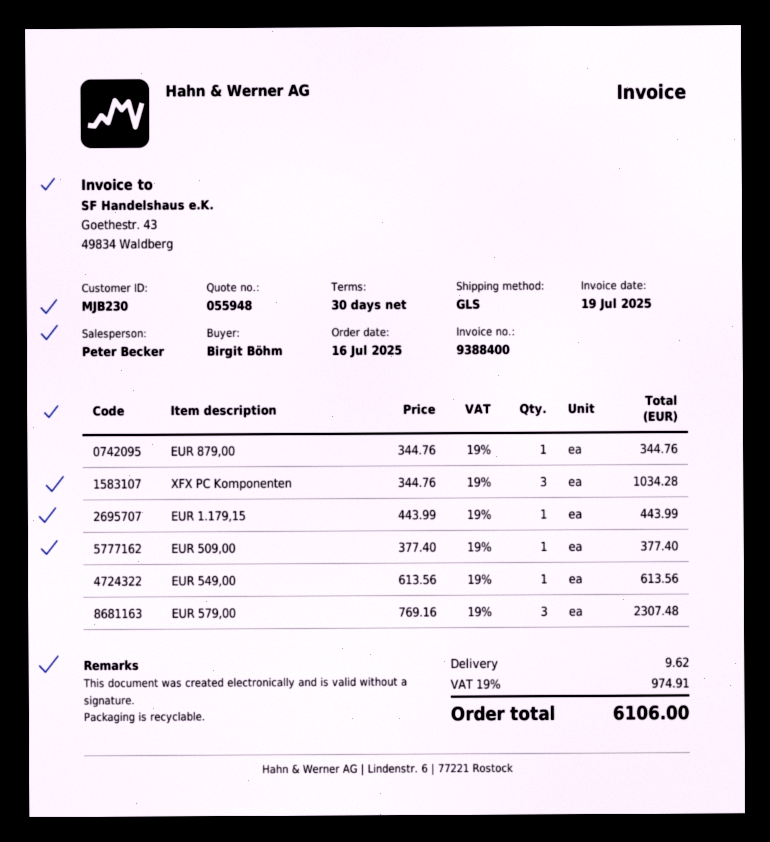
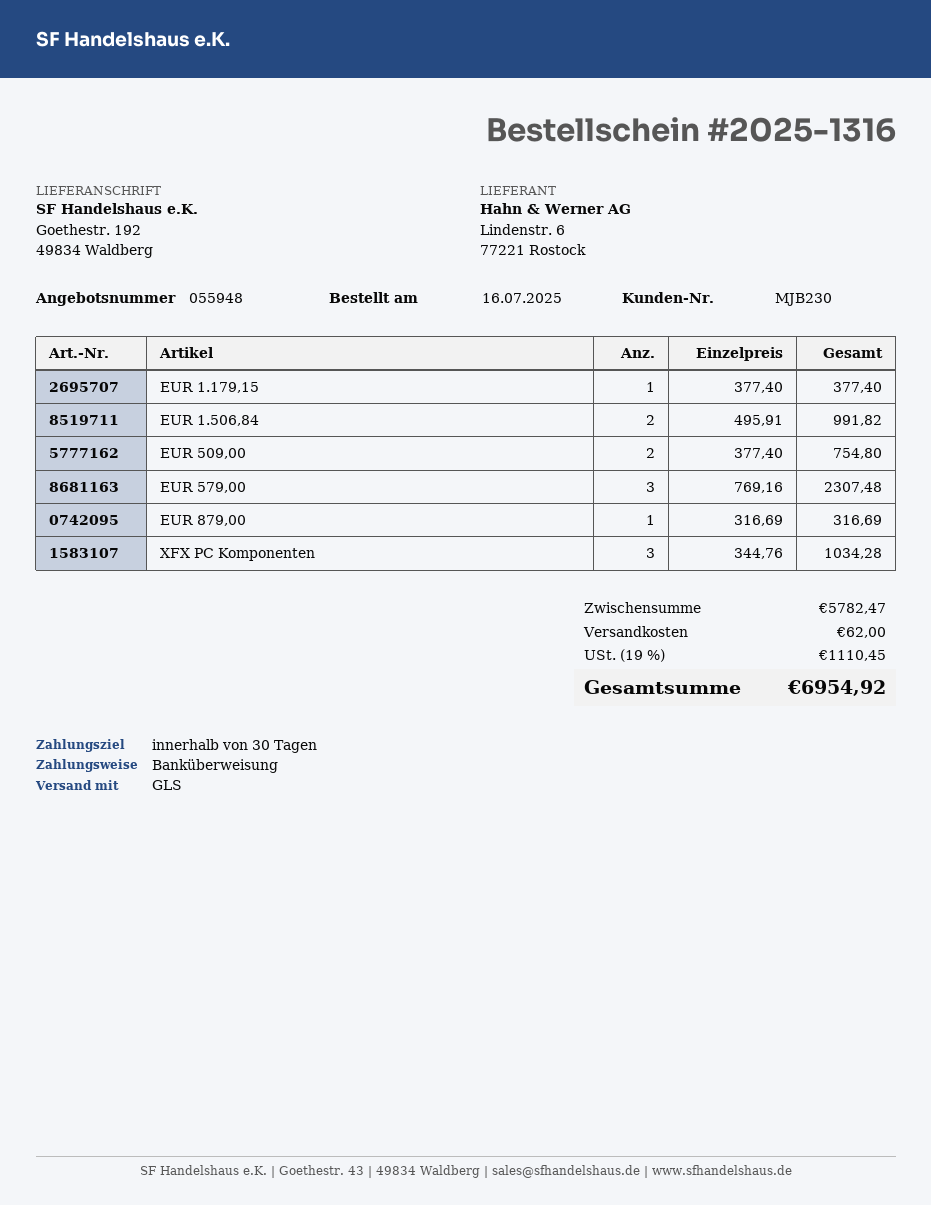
EUR 879,00: 1 x 344.76 = 344.76 -> 1 x 316.69 = 316.69
EUR 1.179,15: 1 x 443.99 = 443.99 -> 1 x 377.40 = 377.40
EUR 509,00: 1 x 377.40 = 377.40 -> 2 x 377.40 = 754.80
EUR 549,00: 1 x 613.56 = 613.56 -> none
EUR 1.506,84: none -> 2 x 495.91 = 991.82
shipping: 9.62 -> 62.00
tax: 19% = 974.91 -> 19% = 1110.45
total: 6106.00 -> 6954.92

